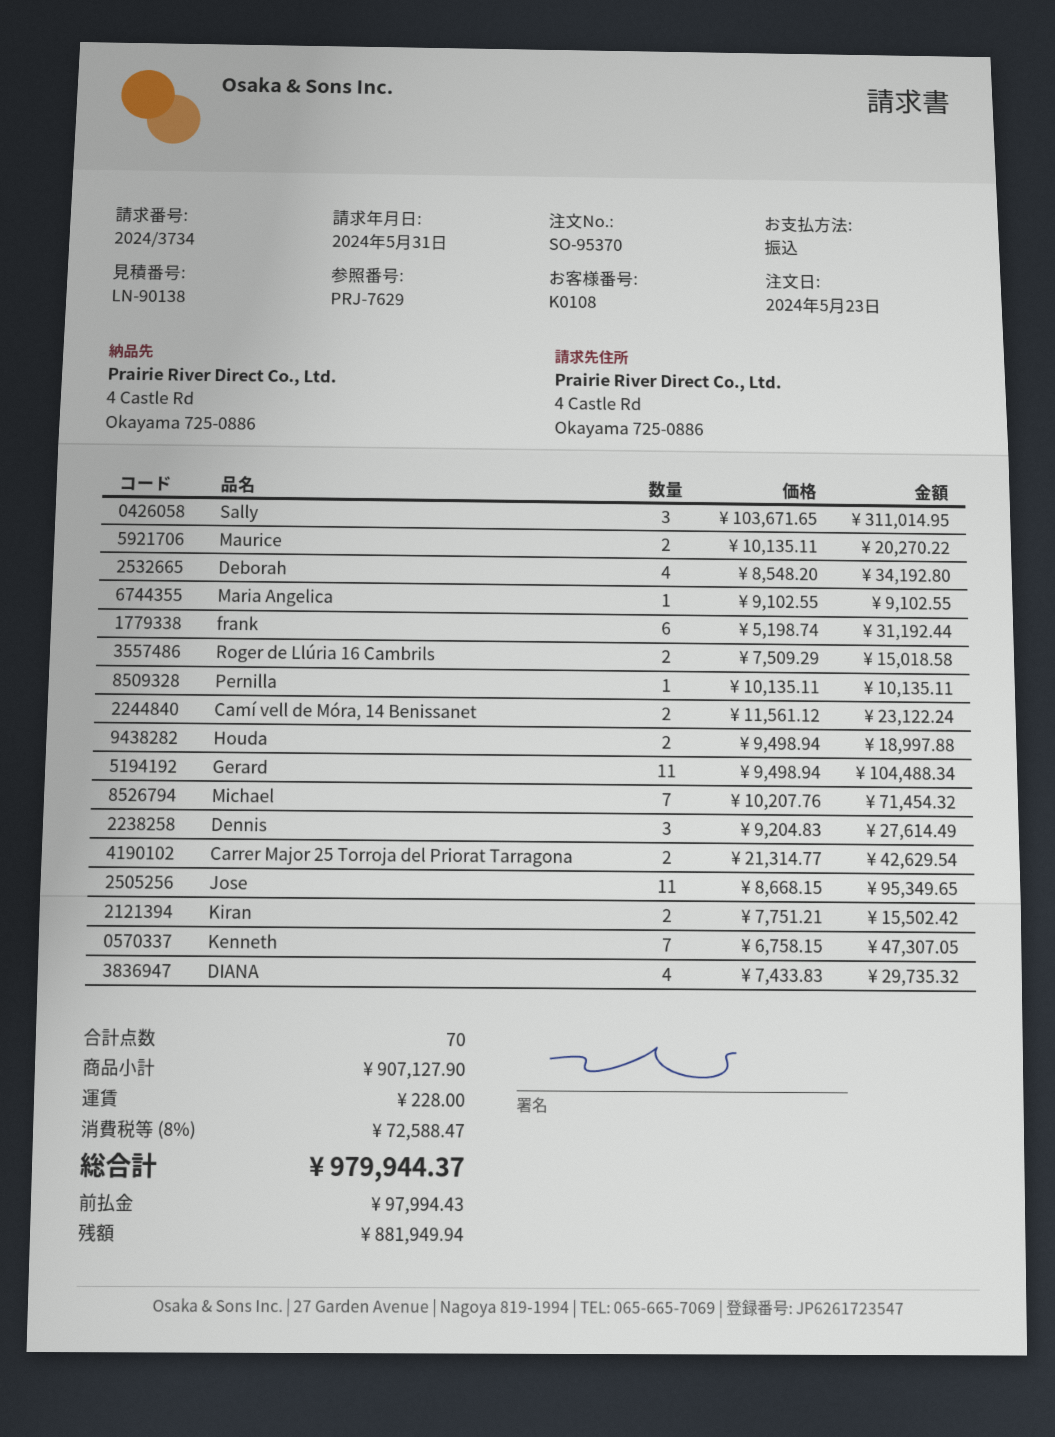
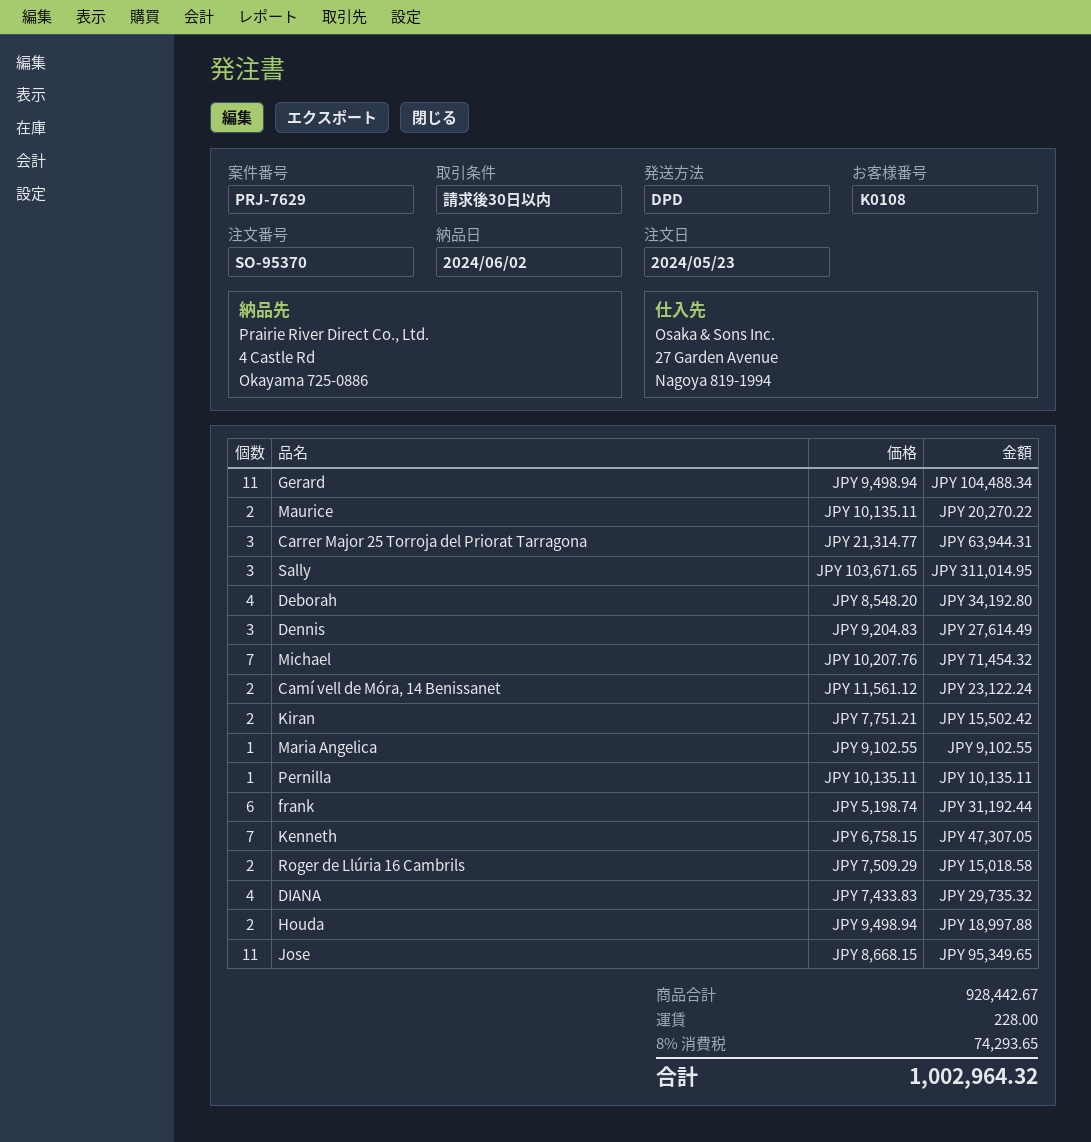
Carrer Major 25 Torroja del Priorat Tarragona: 2 x 21314.77 = 42629.54 -> 3 x 21314.77 = 63944.31
subtotal: 907127.90 -> 928442.67
tax: 8% = 72588.47 -> 8% = 74293.65
total: 979944.37 -> 1002964.32

